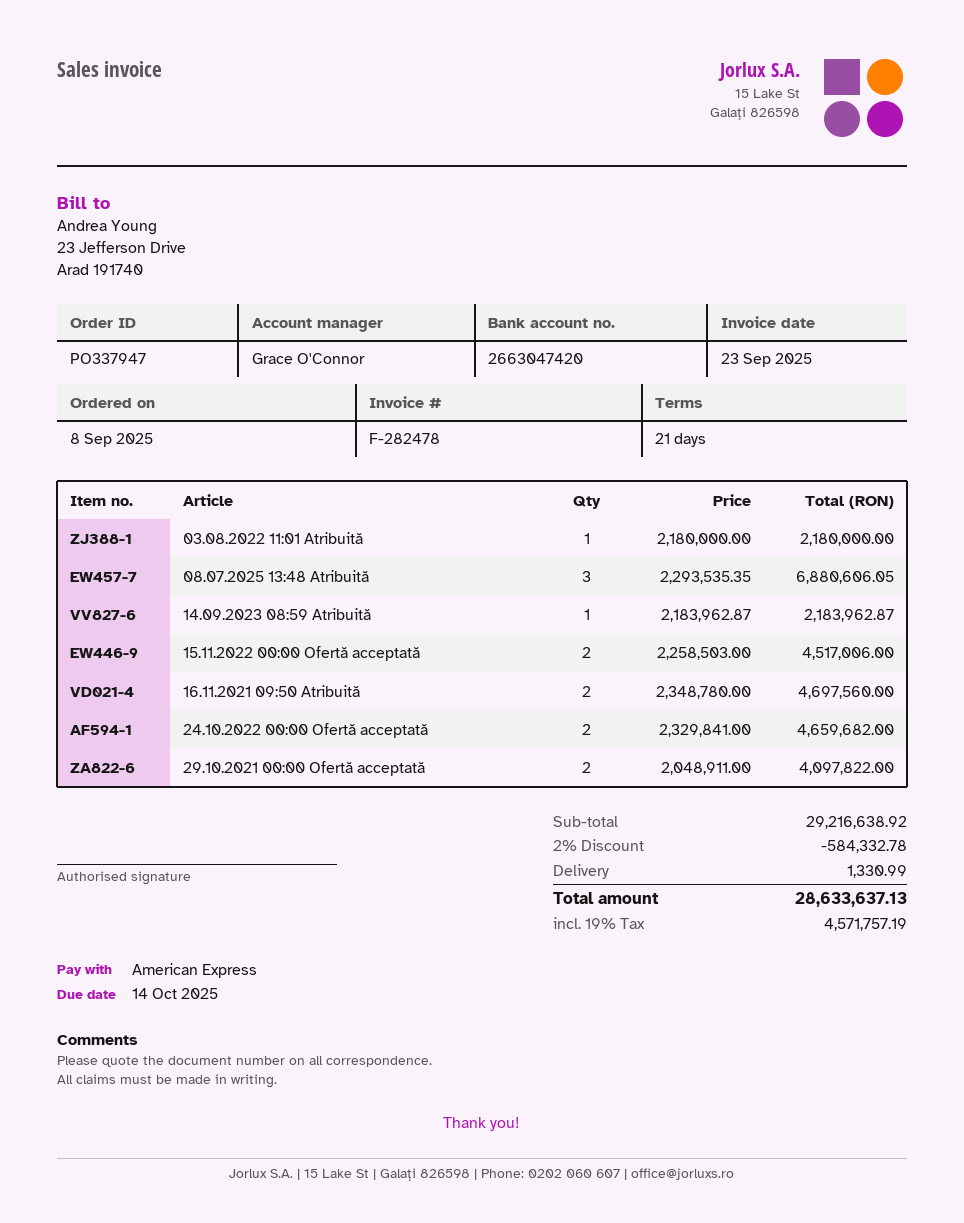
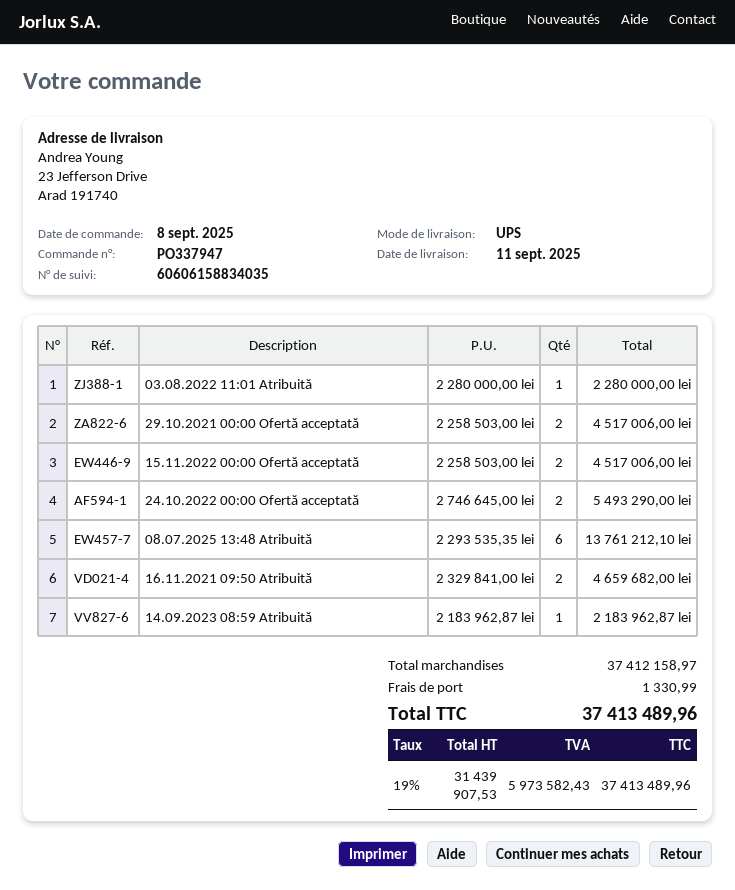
03.08.2022 11:01 Atribuită: 1 x 2180000.00 = 2180000.00 -> 1 x 2280000.00 = 2280000.00
08.07.2025 13:48 Atribuită: 3 x 2293535.35 = 6880606.05 -> 6 x 2293535.35 = 13761212.10
16.11.2021 09:50 Atribuită: 2 x 2348780.00 = 4697560.00 -> 2 x 2329841.00 = 4659682.00
24.10.2022 00:00 Ofertă acceptată: 2 x 2329841.00 = 4659682.00 -> 2 x 2746645.00 = 5493290.00
29.10.2021 00:00 Ofertă acceptată: 2 x 2048911.00 = 4097822.00 -> 2 x 2258503.00 = 4517006.00
subtotal: 29216638.92 -> 37412158.97
discount: 2% = 584332.78 -> none
tax: 19% = 4571757.19 -> 19% = 5973582.43
total: 28633637.13 -> 37413489.96

